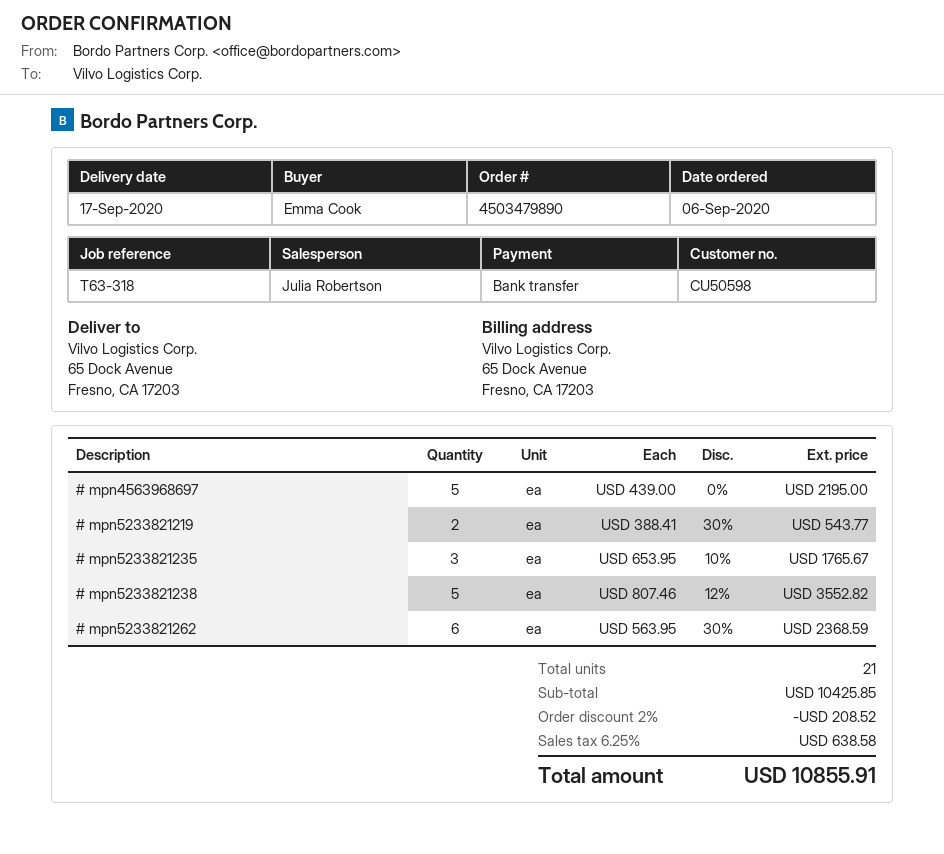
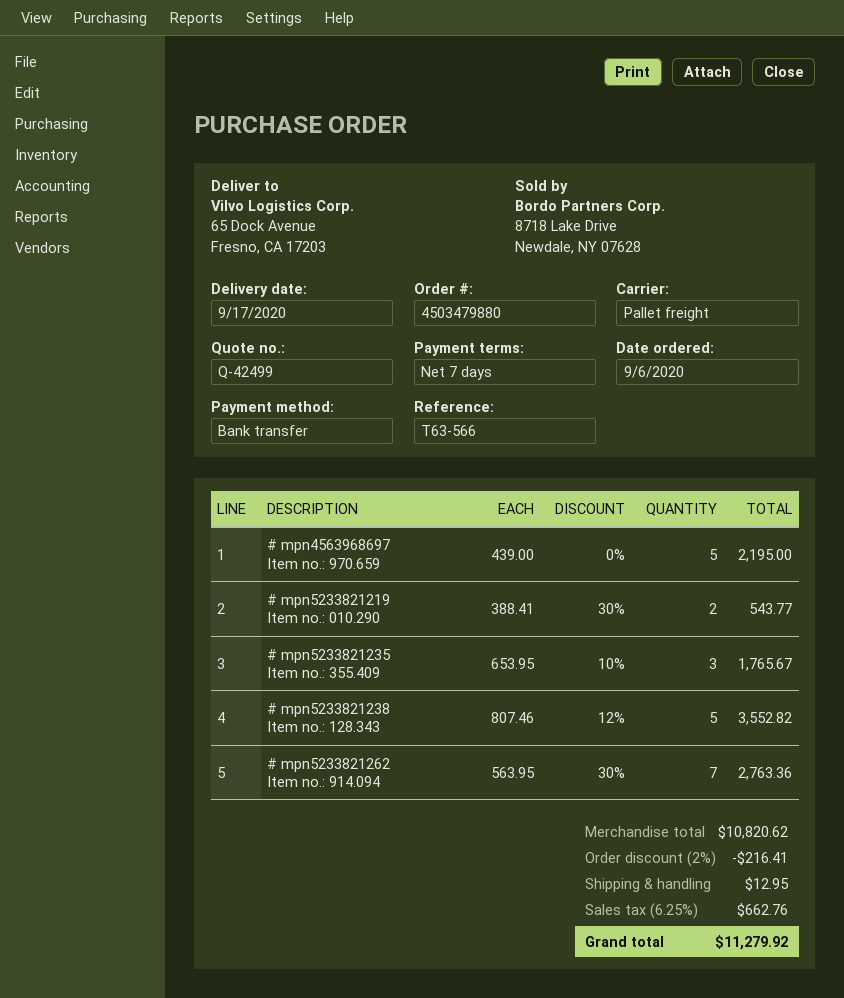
order number: 4503479890 -> 4503479880
reference: T63-318 -> T63-566
# mpn5233821262: 6 x 563.95 - 30% = 2368.59 -> 7 x 563.95 - 30% = 2763.36
subtotal: 10425.85 -> 10820.62
discount: 2% = 208.52 -> 2% = 216.41
shipping: none -> 12.95
tax: 6.25% = 638.58 -> 6.25% = 662.76
total: 10855.91 -> 11279.92

